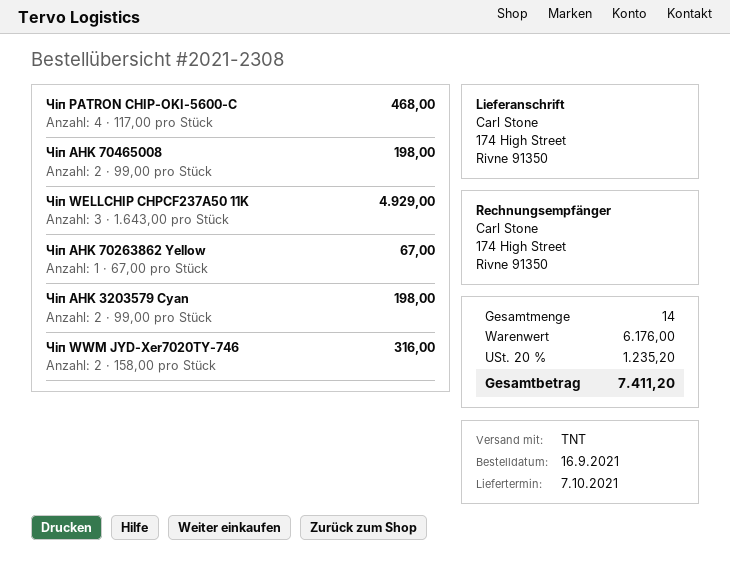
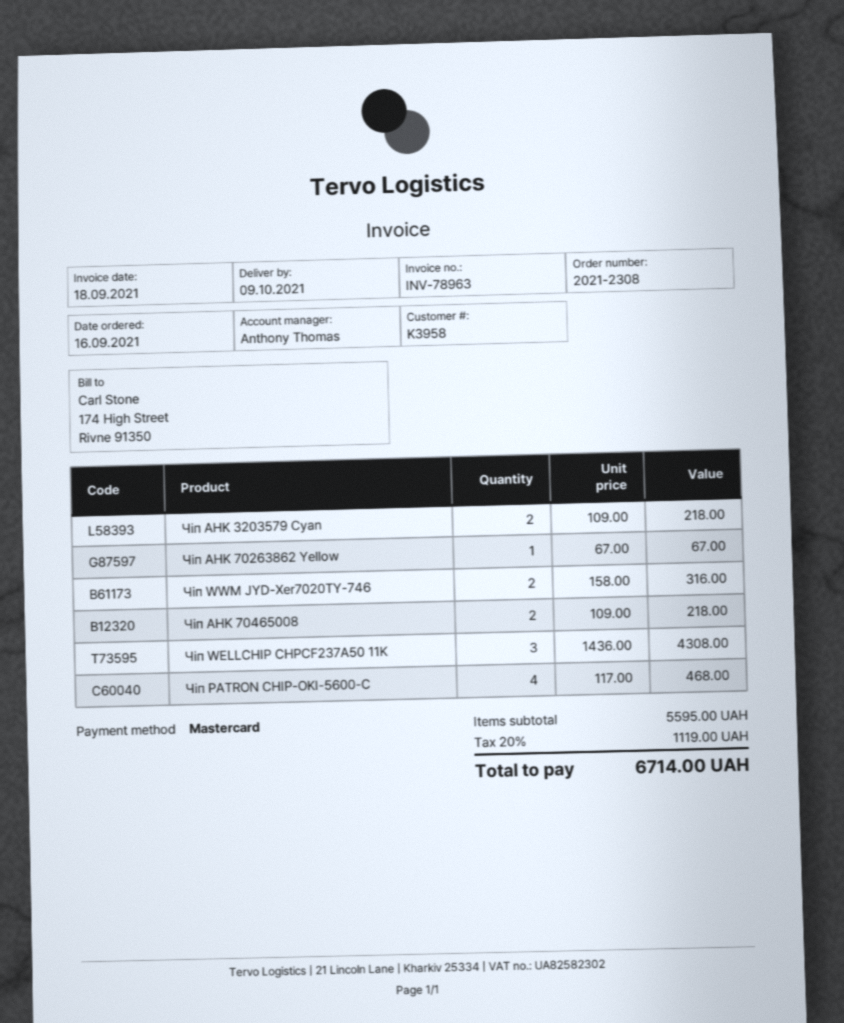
delivery date: 2021-10-07 -> 2021-10-09
Чіп AHK 70465008: 2 x 99.00 = 198.00 -> 2 x 109.00 = 218.00
Чіп WELLCHIP CHPCF237A50 11K: 3 x 1643.00 = 4929.00 -> 3 x 1436.00 = 4308.00
Чіп AHK 3203579 Cyan: 2 x 99.00 = 198.00 -> 2 x 109.00 = 218.00
subtotal: 6176.00 -> 5595.00
tax: 20% = 1235.20 -> 20% = 1119.00
total: 7411.20 -> 6714.00

